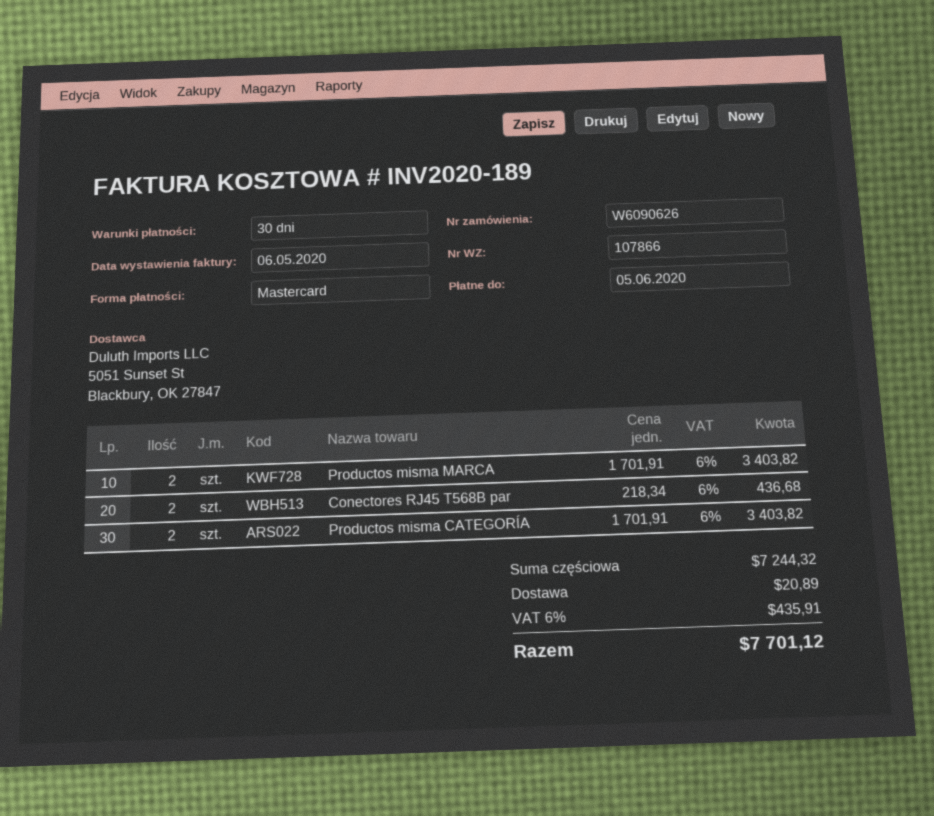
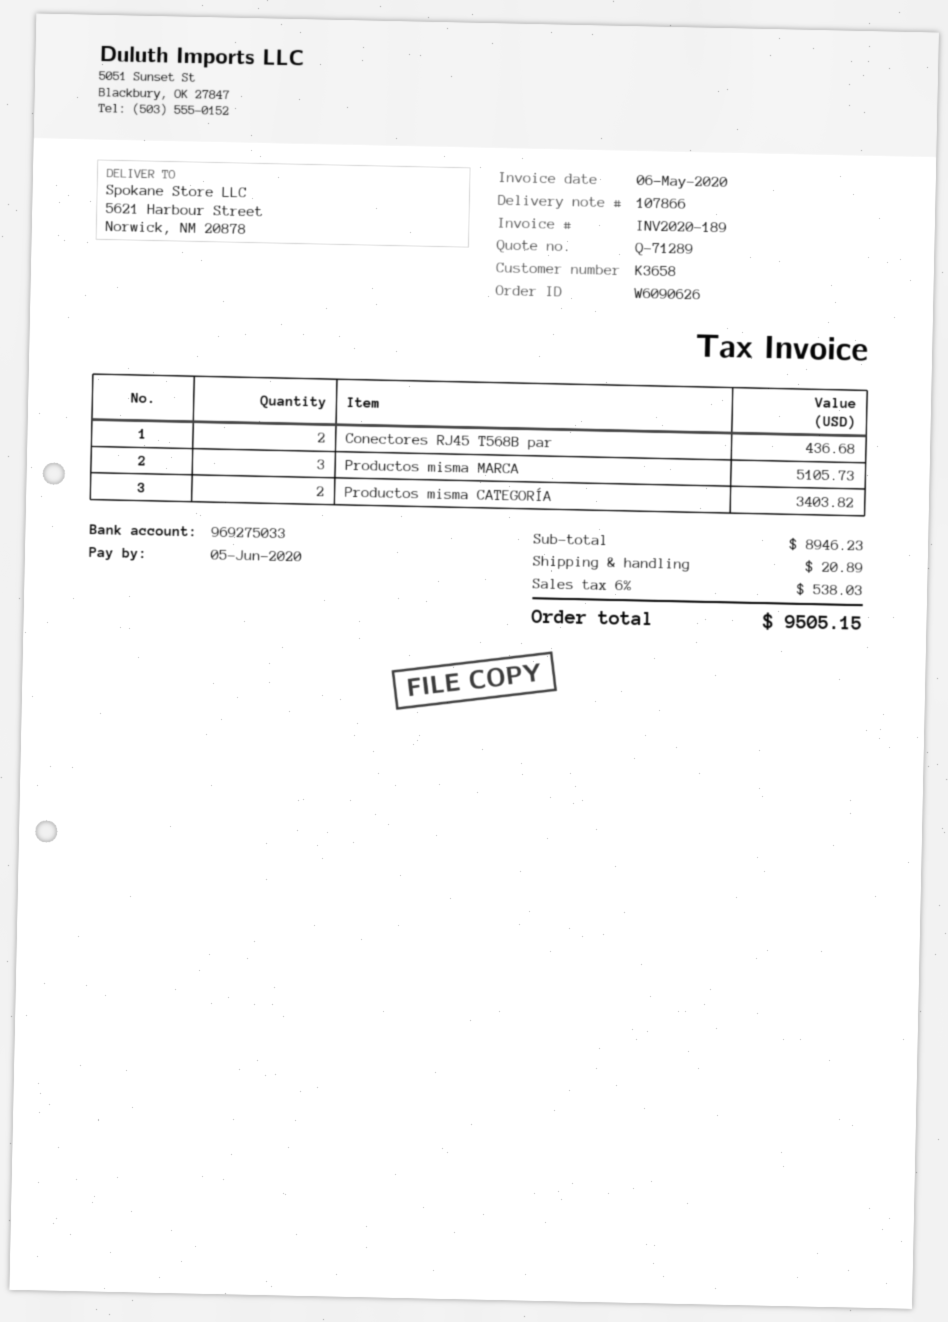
Productos misma MARCA: 2 for 3403.82 -> 3 for 5105.73
subtotal: 7244.32 -> 8946.23
tax: 6% = 435.91 -> 6% = 538.03
total: 7701.12 -> 9505.15

